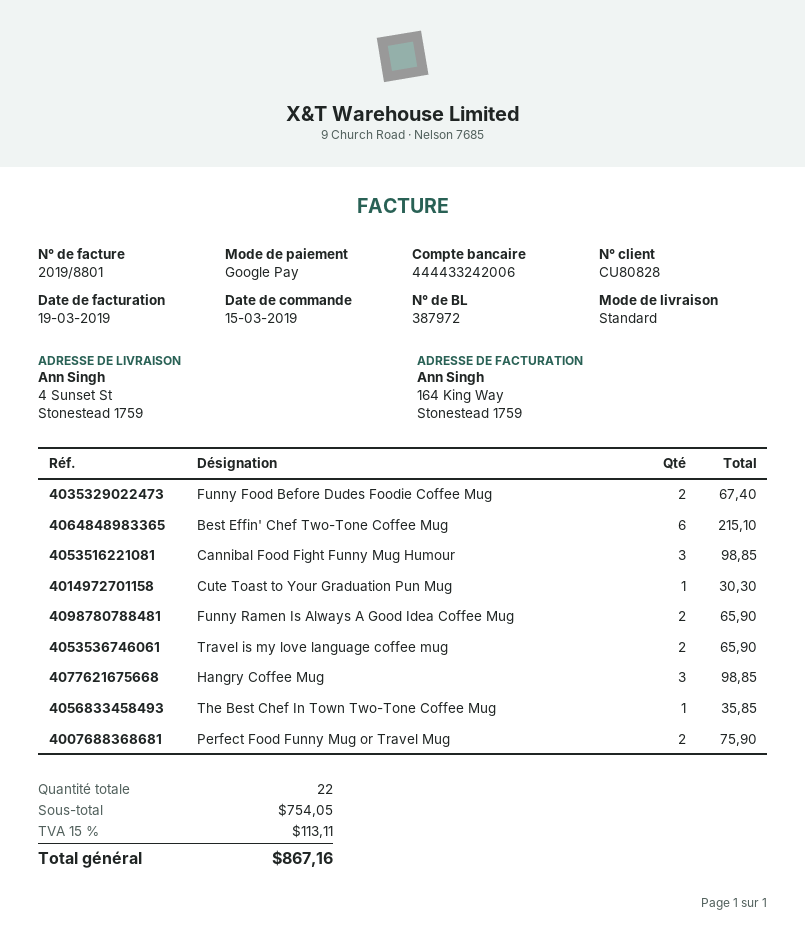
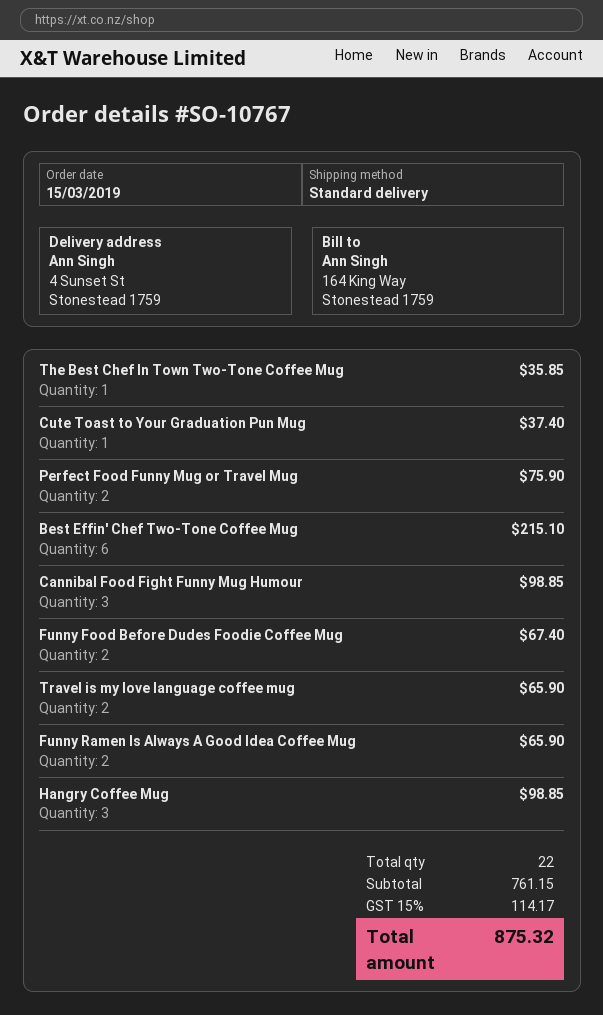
Cute Toast to Your Graduation Pun Mug: 1 for 30.30 -> 1 for 37.40
subtotal: 754.05 -> 761.15
tax: 15% = 113.11 -> 15% = 114.17
total: 867.16 -> 875.32

